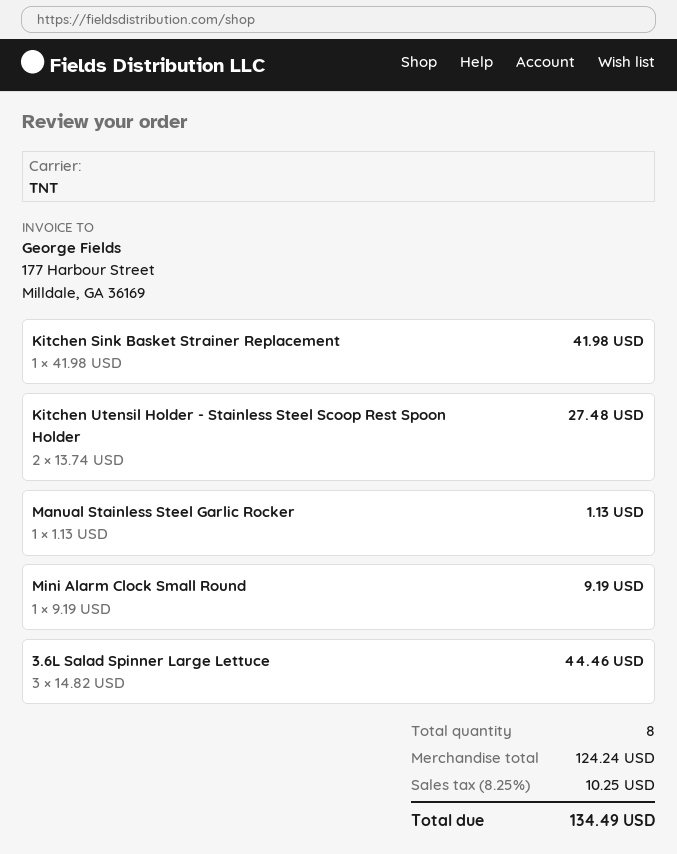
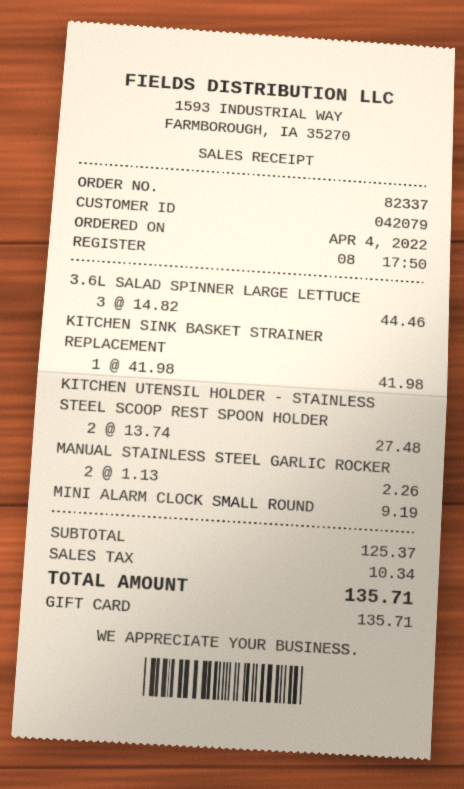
Manual Stainless Steel Garlic Rocker: 1 x 1.13 = 1.13 -> 2 x 1.13 = 2.26
subtotal: 124.24 -> 125.37
tax: 10.25 -> 10.34
total: 134.49 -> 135.71

